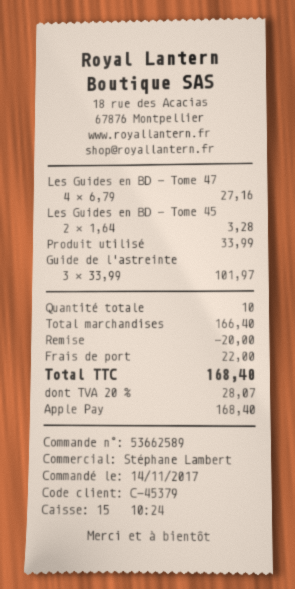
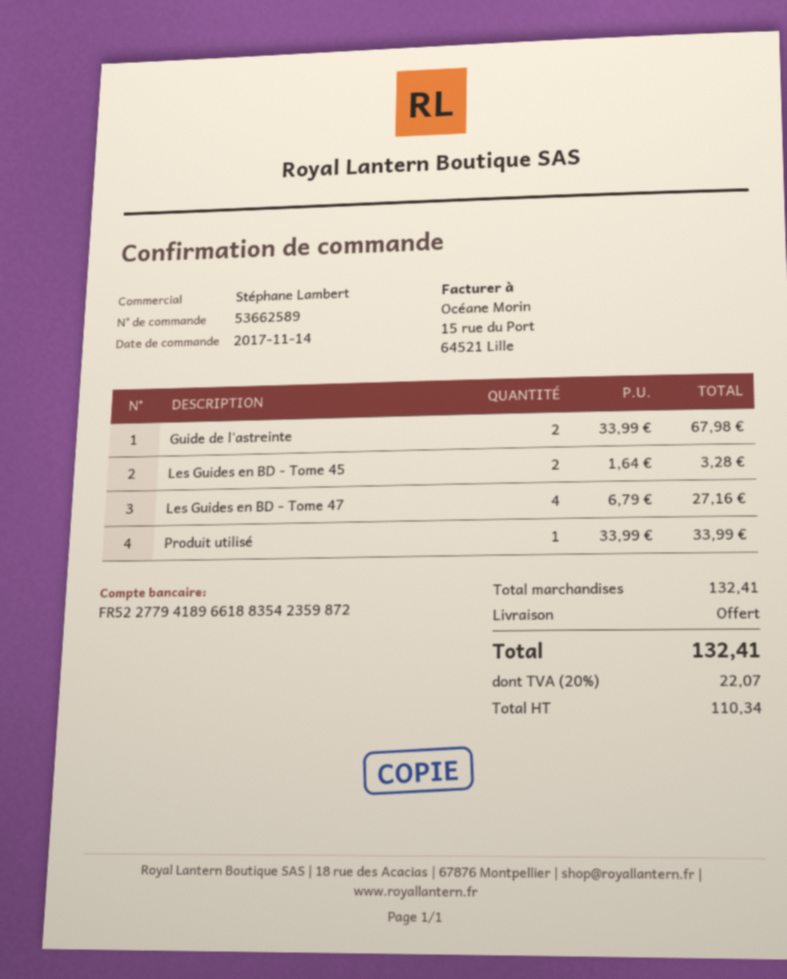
Guide de l'astreinte: 3 x 33.99 = 101.97 -> 2 x 33.99 = 67.98
subtotal: 166.40 -> 132.41
discount: 20.00 -> none
shipping: 22.00 -> 0.00
tax: 20% = 28.07 -> 20% = 22.07
total: 168.40 -> 132.41

